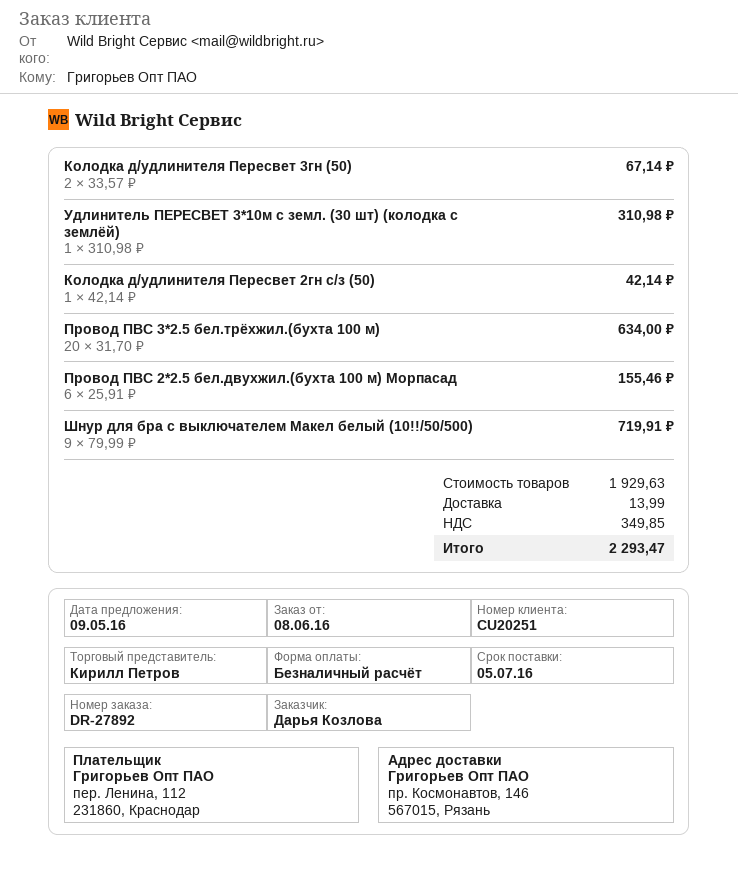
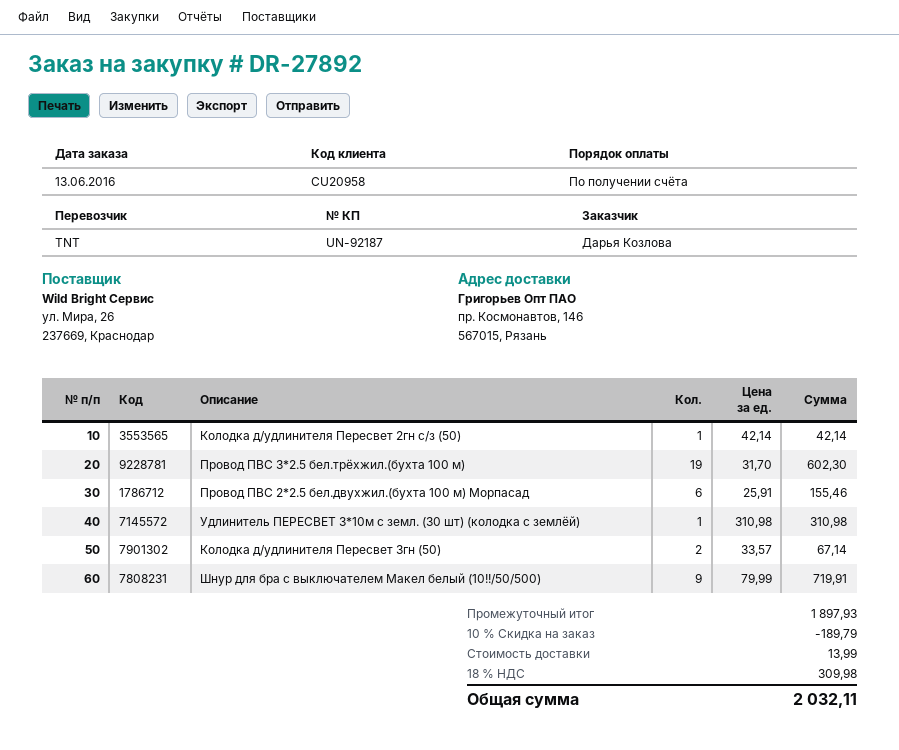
order date: 2016-06-08 -> 2016-06-13
customer number: CU20251 -> CU20958
Провод ПВС 3*2.5 бел.трёхжил.(бухта 100 м): 20 x 31.70 = 634.00 -> 19 x 31.70 = 602.30
subtotal: 1929.63 -> 1897.93
discount: none -> 10% = 189.79
tax: 349.85 -> 309.98
total: 2293.47 -> 2032.11

